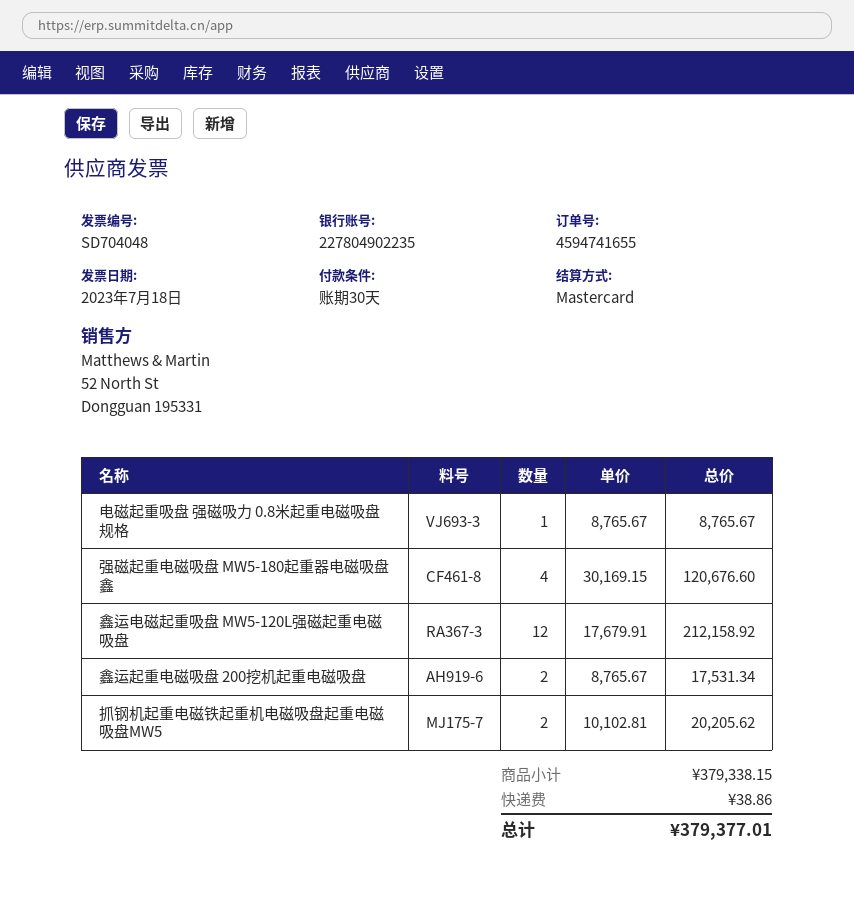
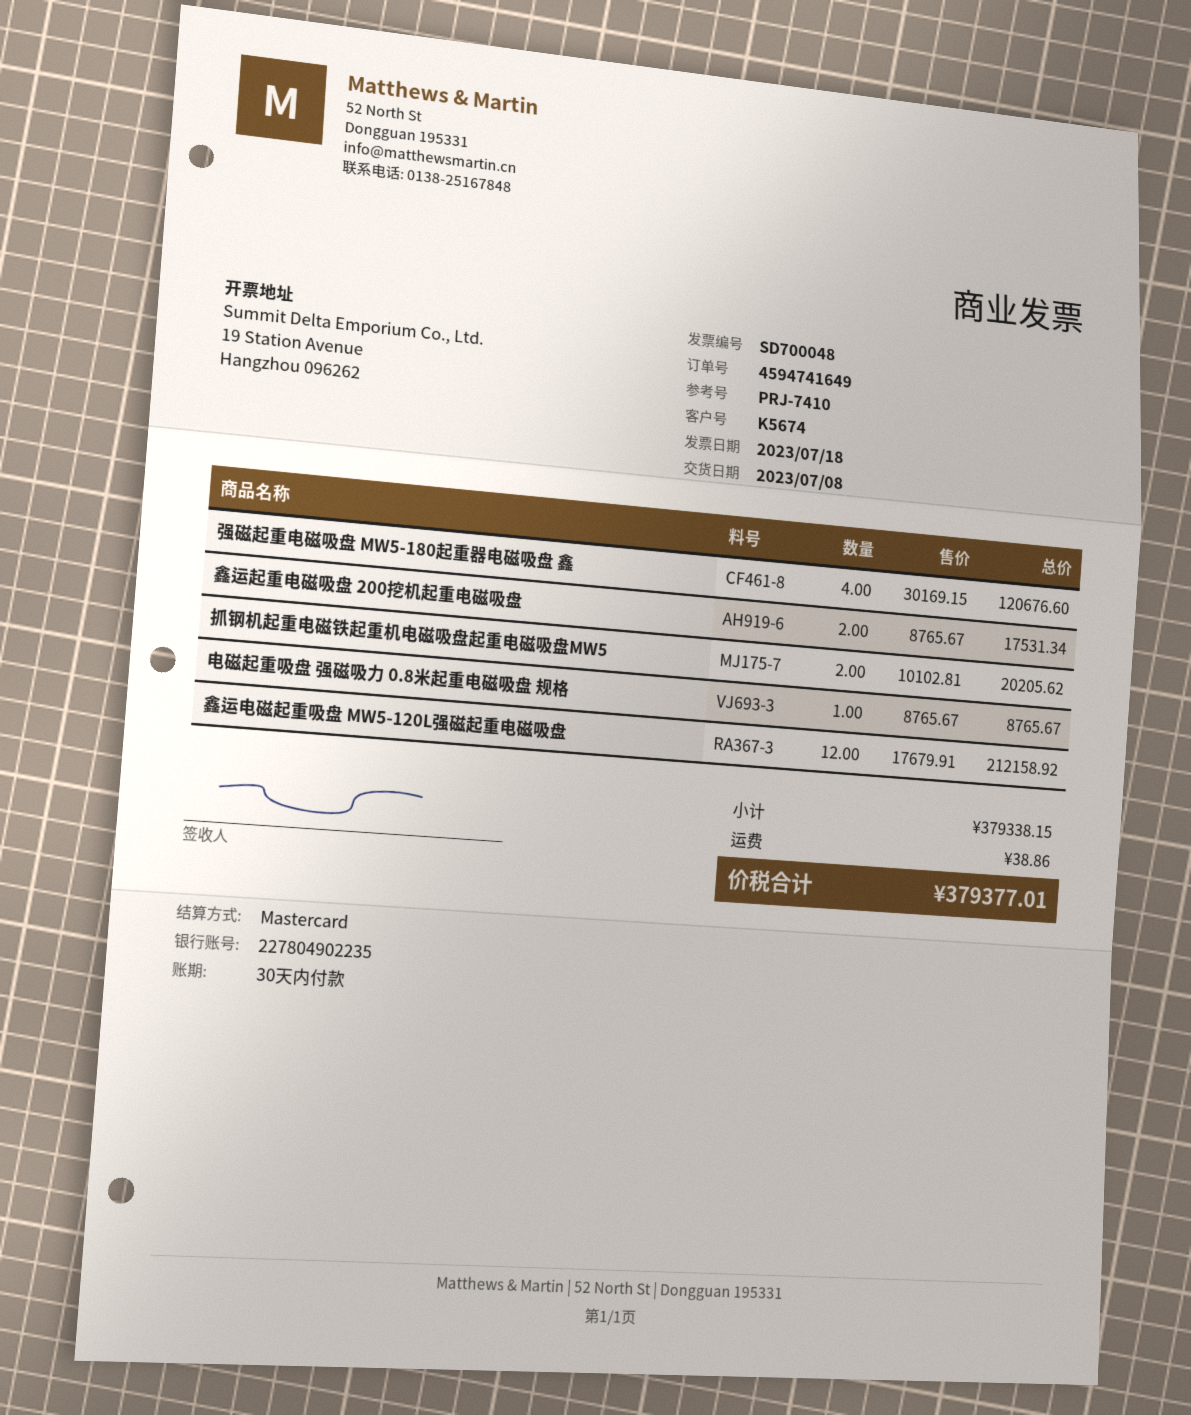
order number: 4594741655 -> 4594741649
invoice number: SD704048 -> SD700048

